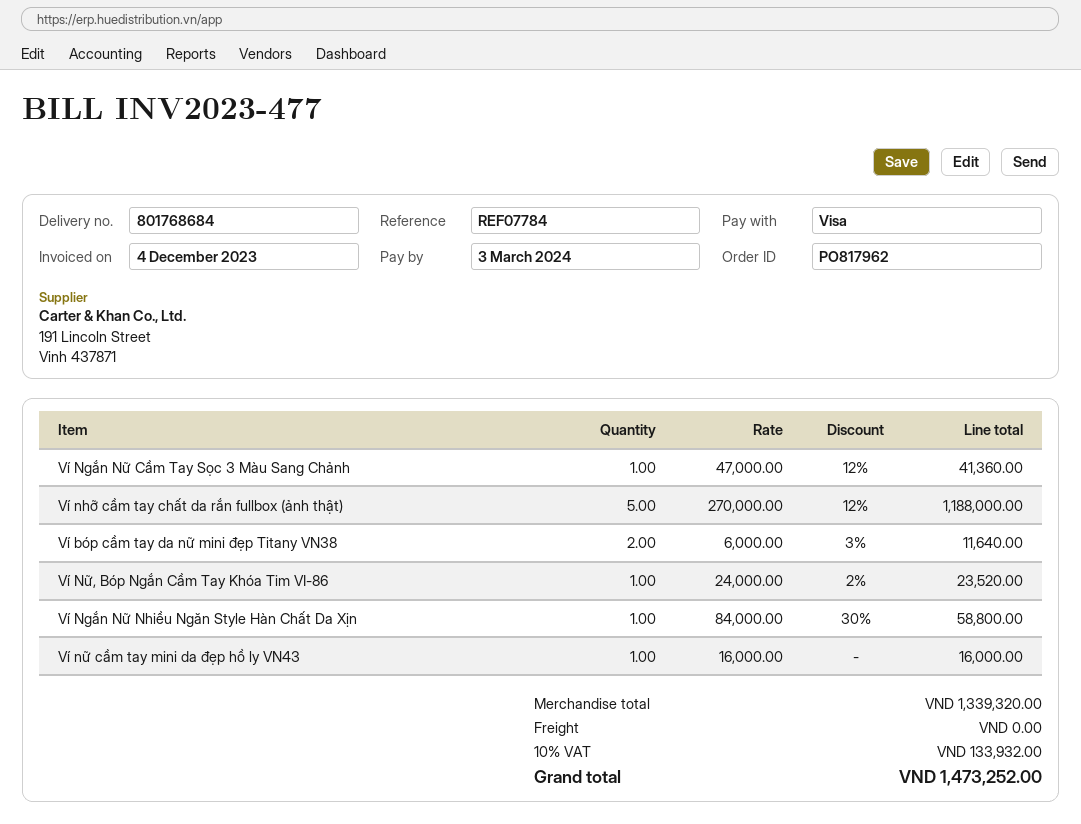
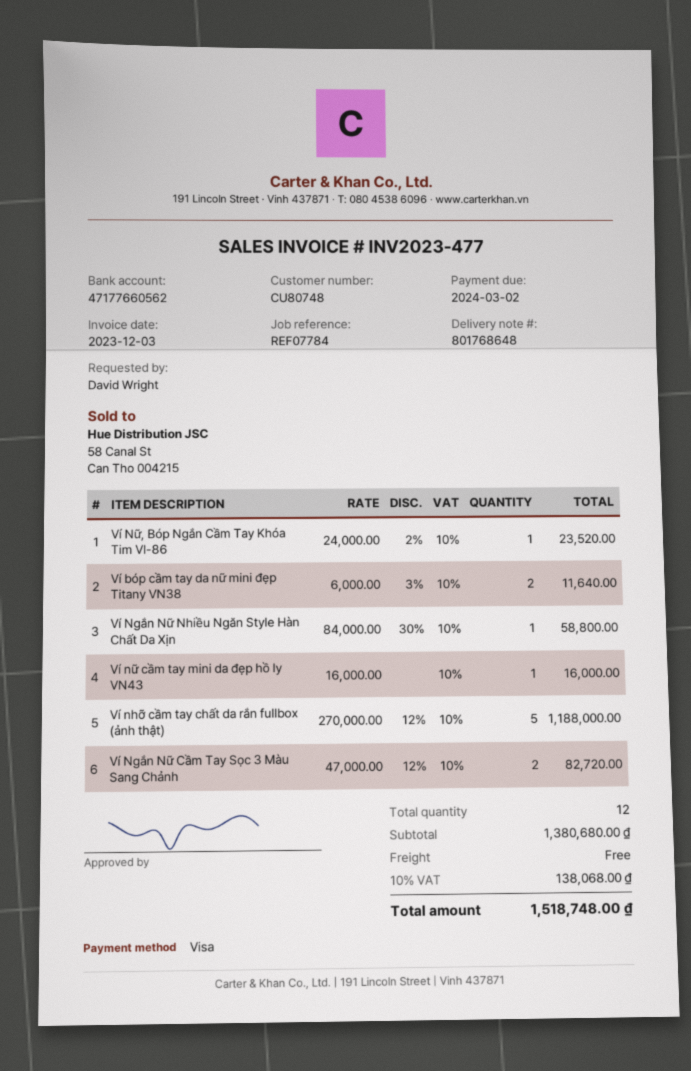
delivery note number: 801768684 -> 801768648
invoice date: 2023-12-04 -> 2023-12-03
due date: 2024-03-03 -> 2024-03-02
Ví Ngắn Nữ Cầm Tay Sọc 3 Màu Sang Chảnh: 1 x 47000.00 - 12% = 41360.00 -> 2 x 47000.00 - 12% = 82720.00
subtotal: 1339320.00 -> 1380680.00
tax: 10% = 133932.00 -> 10% = 138068.00
total: 1473252.00 -> 1518748.00

